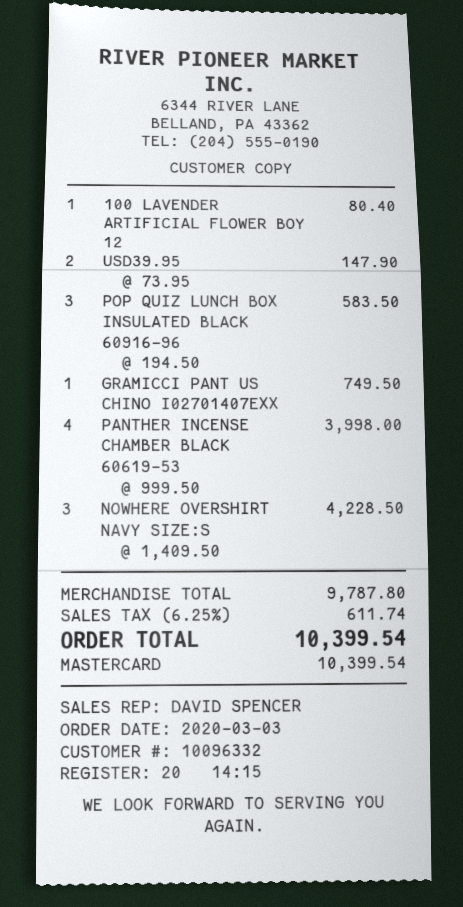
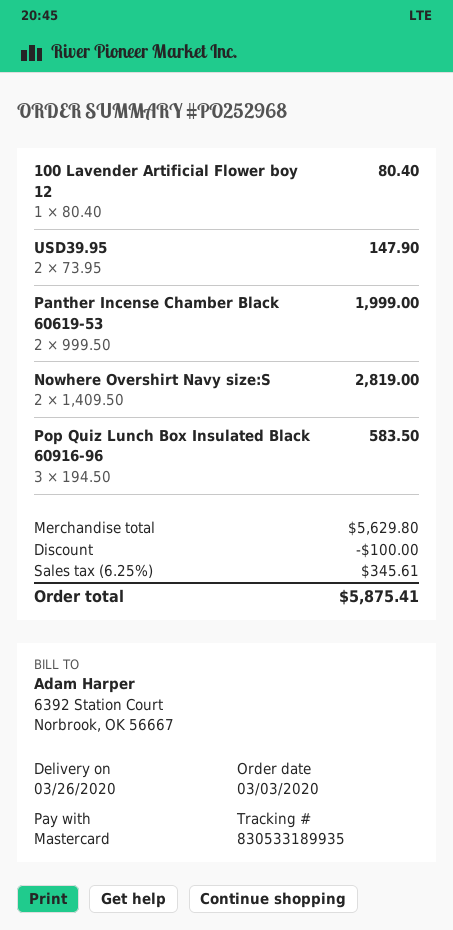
GRAMICCI PANT US CHINO I02701407EXX: 1 x 749.50 = 749.50 -> none
PANTHER INCENSE CHAMBER BLACK 60619-53: 4 x 999.50 = 3998.00 -> 2 x 999.50 = 1999.00
NOWHERE OVERSHIRT NAVY SIZE:S: 3 x 1409.50 = 4228.50 -> 2 x 1409.50 = 2819.00
subtotal: 9787.80 -> 5629.80
discount: none -> 100.00
tax: 6.25% = 611.74 -> 6.25% = 345.61
total: 10399.54 -> 5875.41

